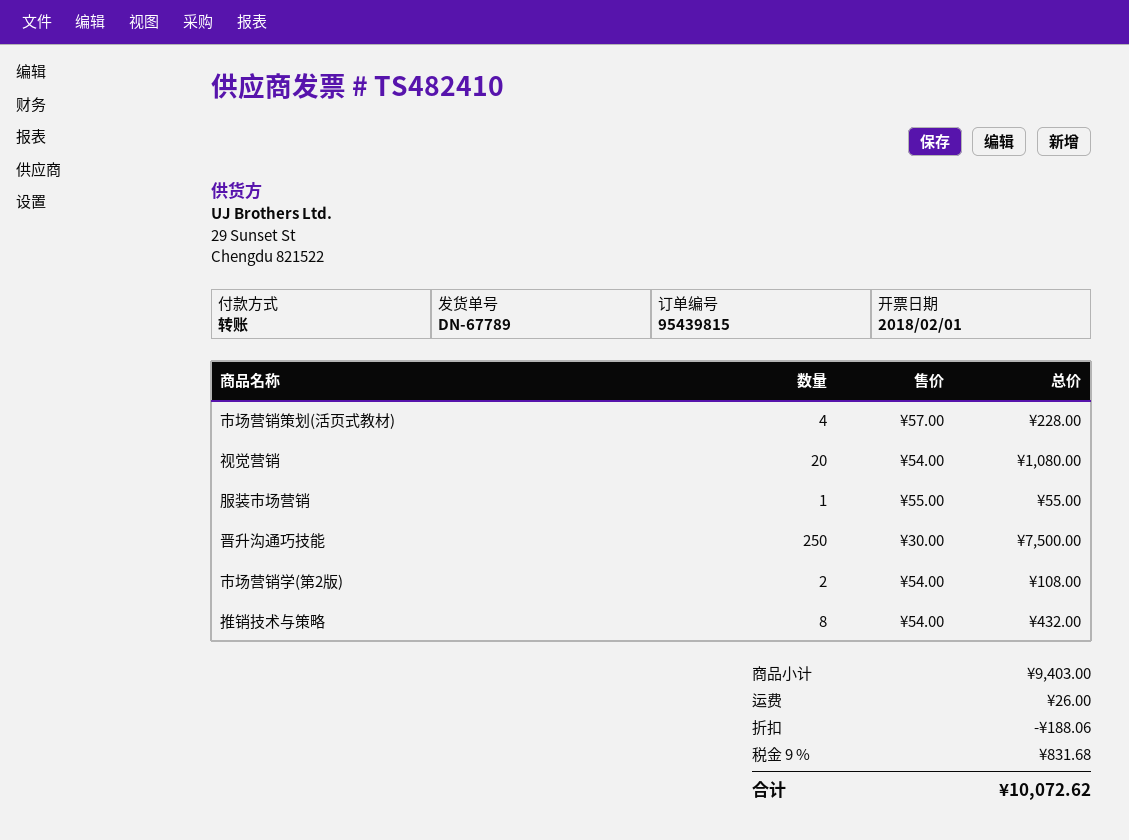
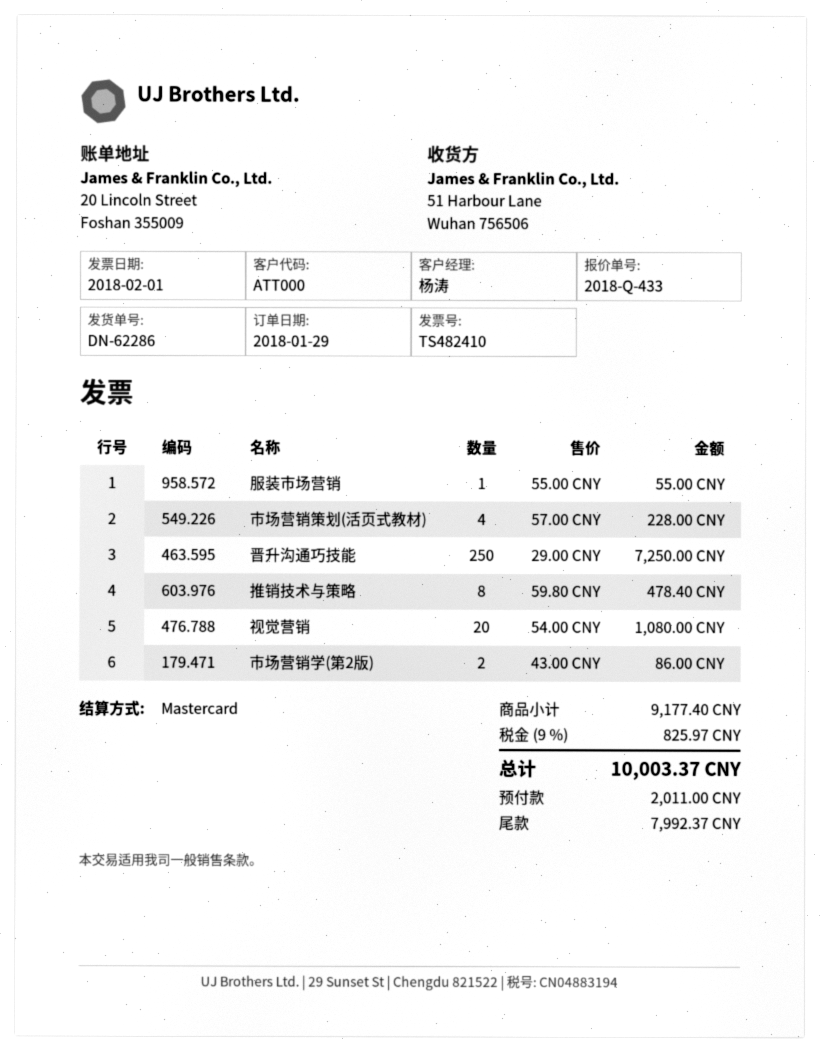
delivery note number: DN-67789 -> DN-62286
payment method: bank transfer -> Mastercard
晋升沟通巧技能: 250 x 30.00 = 7500.00 -> 250 x 29.00 = 7250.00
市场营销学(第2版): 2 x 54.00 = 108.00 -> 2 x 43.00 = 86.00
推销技术与策略: 8 x 54.00 = 432.00 -> 8 x 59.80 = 478.40
subtotal: 9403.00 -> 9177.40
discount: 188.06 -> none
shipping: 26.00 -> none
tax: 9% = 831.68 -> 9% = 825.97
total: 10072.62 -> 10003.37

